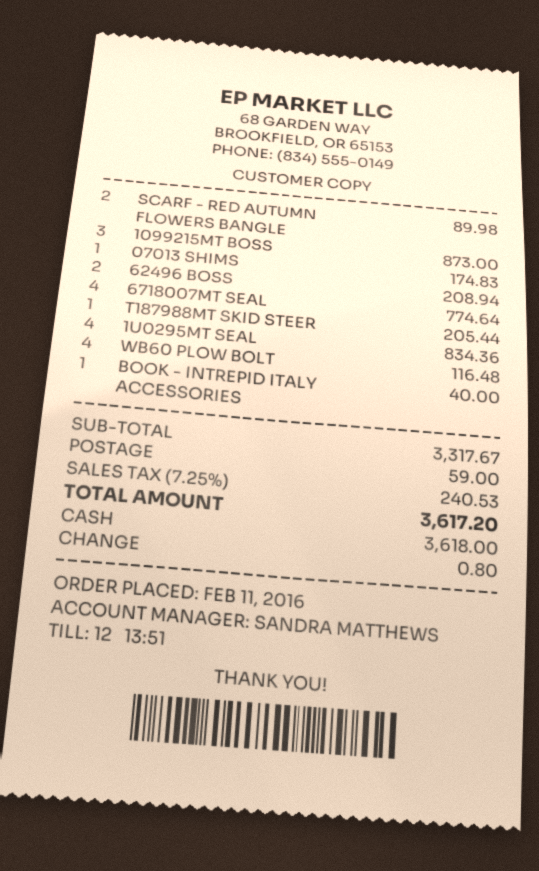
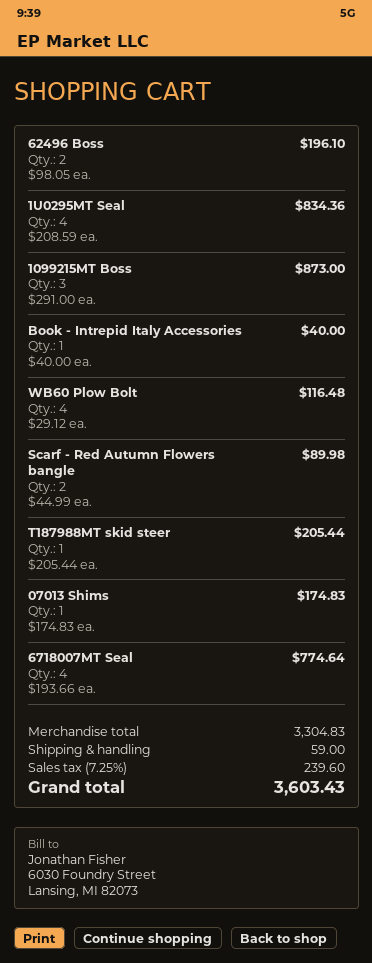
62496 BOSS: 2 for 208.94 -> 2 for 196.10
subtotal: 3317.67 -> 3304.83
tax: 7.25% = 240.53 -> 7.25% = 239.60
total: 3617.20 -> 3603.43

